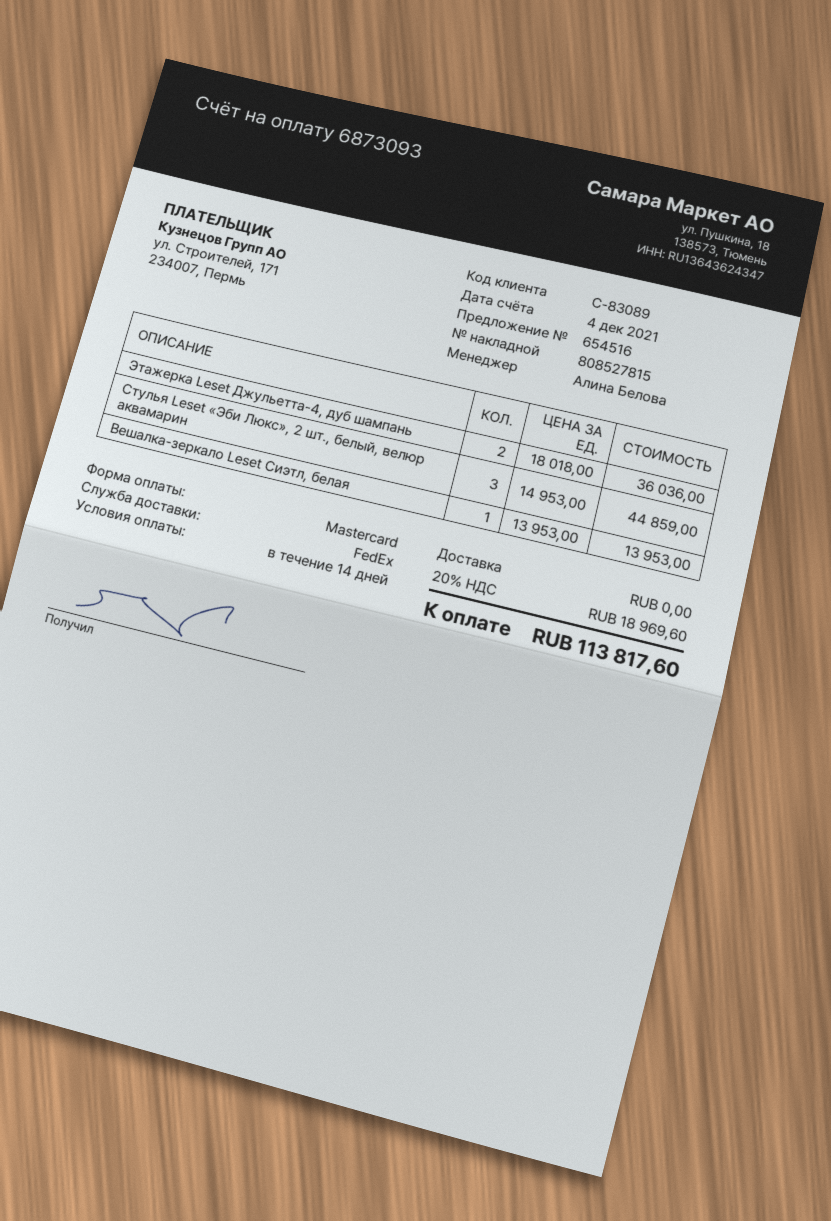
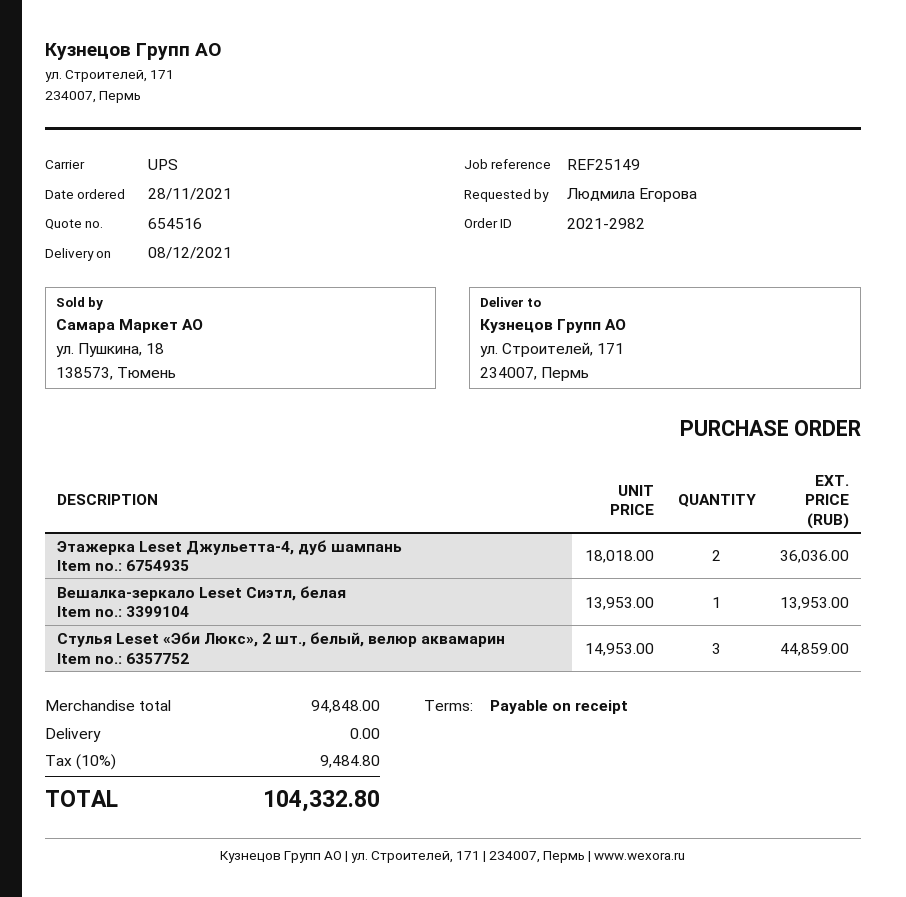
payment terms: 14 days -> on receipt
shipping method: FedEx -> UPS
tax: 20% = 18969.60 -> 10% = 9484.80
total: 113817.60 -> 104332.80

